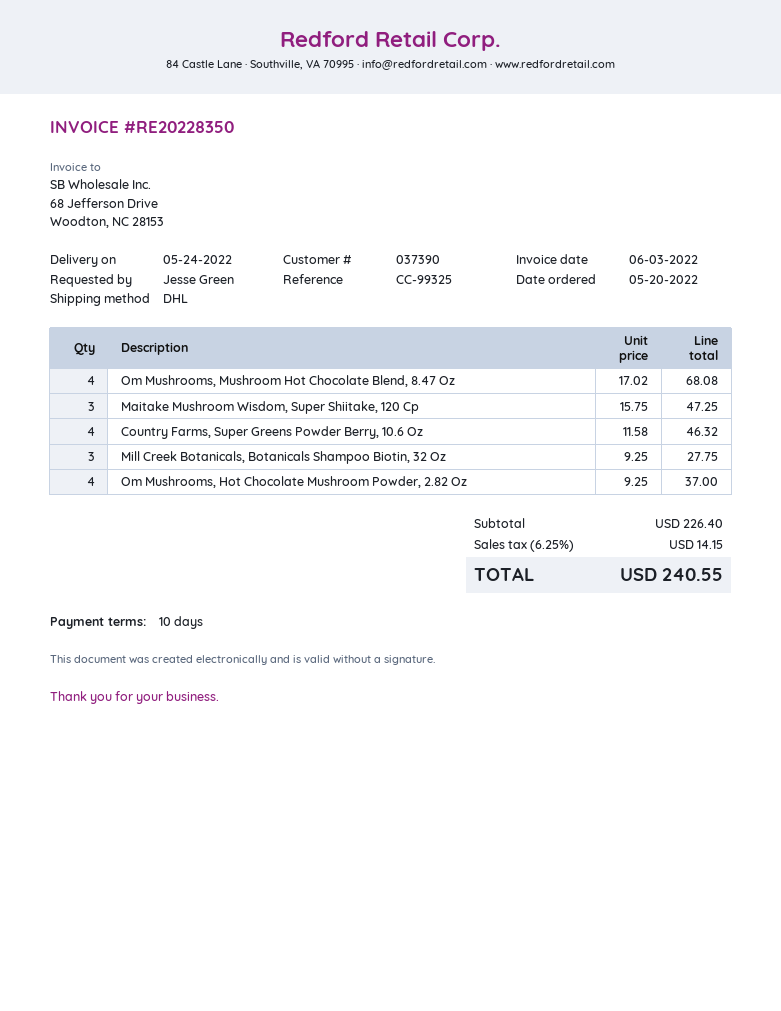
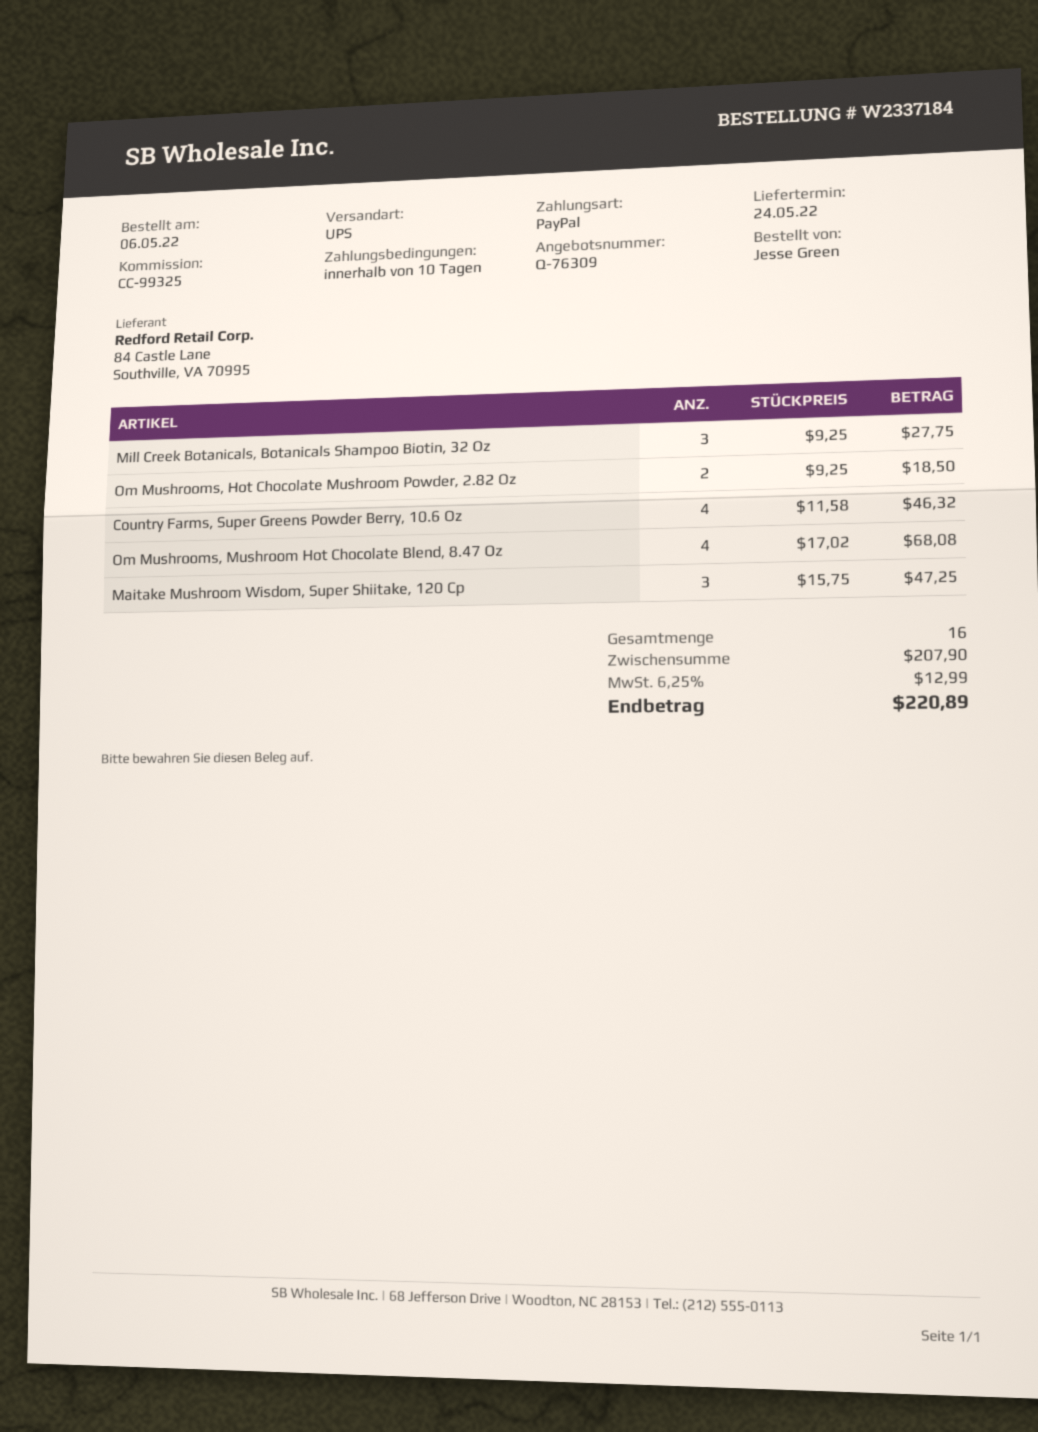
order date: 2022-05-20 -> 2022-05-06
shipping method: DHL -> UPS
Om Mushrooms, Hot Chocolate Mushroom Powder, 2.82 Oz: 4 x 9.25 = 37.00 -> 2 x 9.25 = 18.50
subtotal: 226.40 -> 207.90
tax: 6.25% = 14.15 -> 6.25% = 12.99
total: 240.55 -> 220.89

